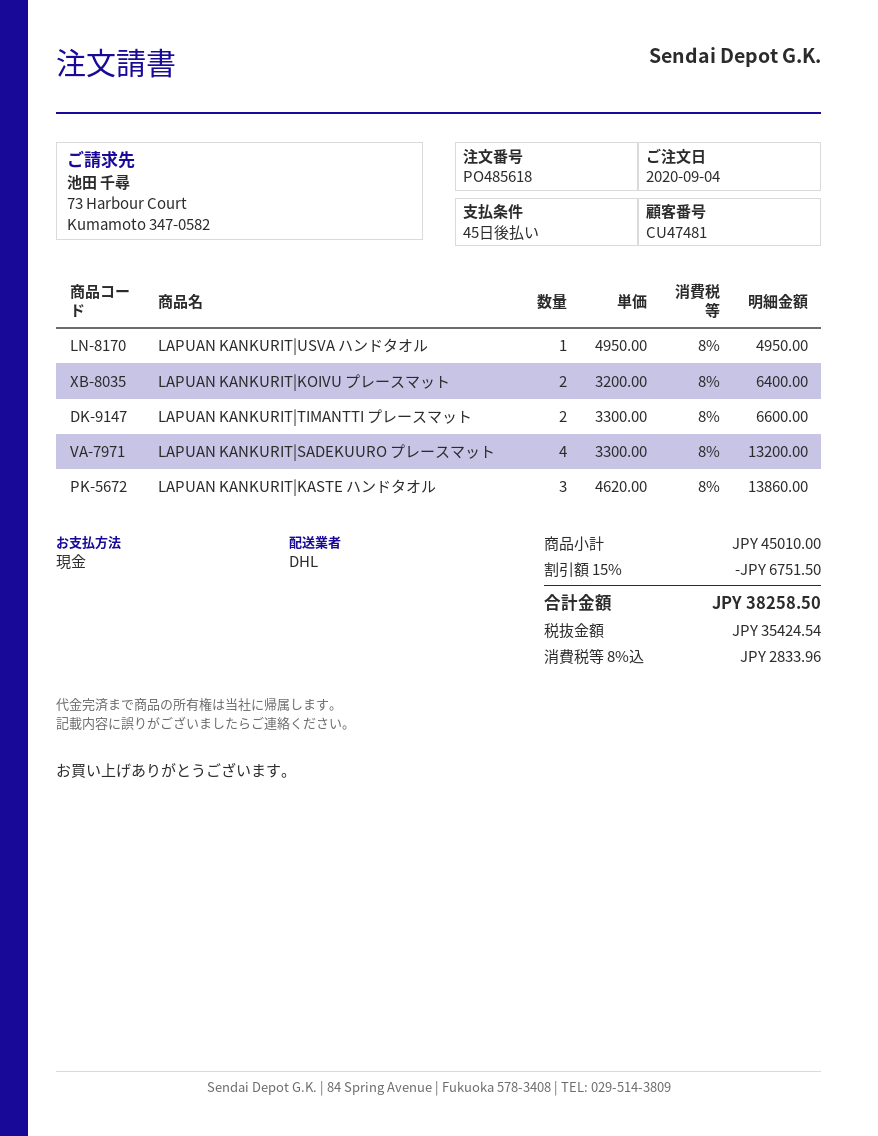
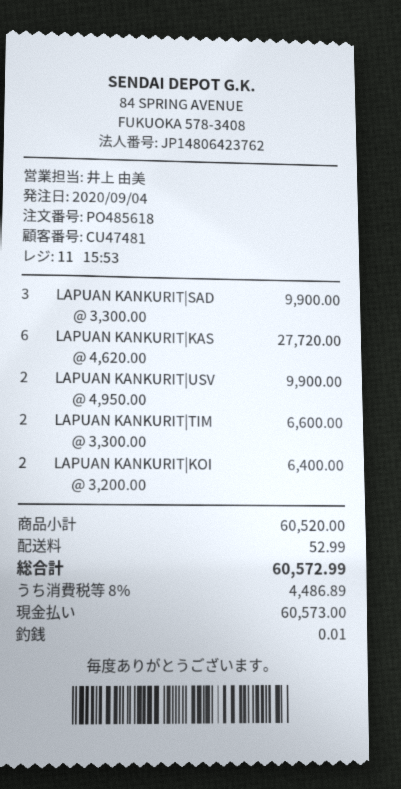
LAPUAN KANKURIT|USVA ハンドタオル: 1 x 4950.00 = 4950.00 -> 2 x 4950.00 = 9900.00
LAPUAN KANKURIT|SADEKUURO プレースマット: 4 x 3300.00 = 13200.00 -> 3 x 3300.00 = 9900.00
LAPUAN KANKURIT|KASTE ハンドタオル: 3 x 4620.00 = 13860.00 -> 6 x 4620.00 = 27720.00
subtotal: 45010.00 -> 60520.00
discount: 15% = 6751.50 -> none
shipping: none -> 52.99
tax: 8% = 2833.96 -> 8% = 4486.89
total: 38258.50 -> 60572.99

